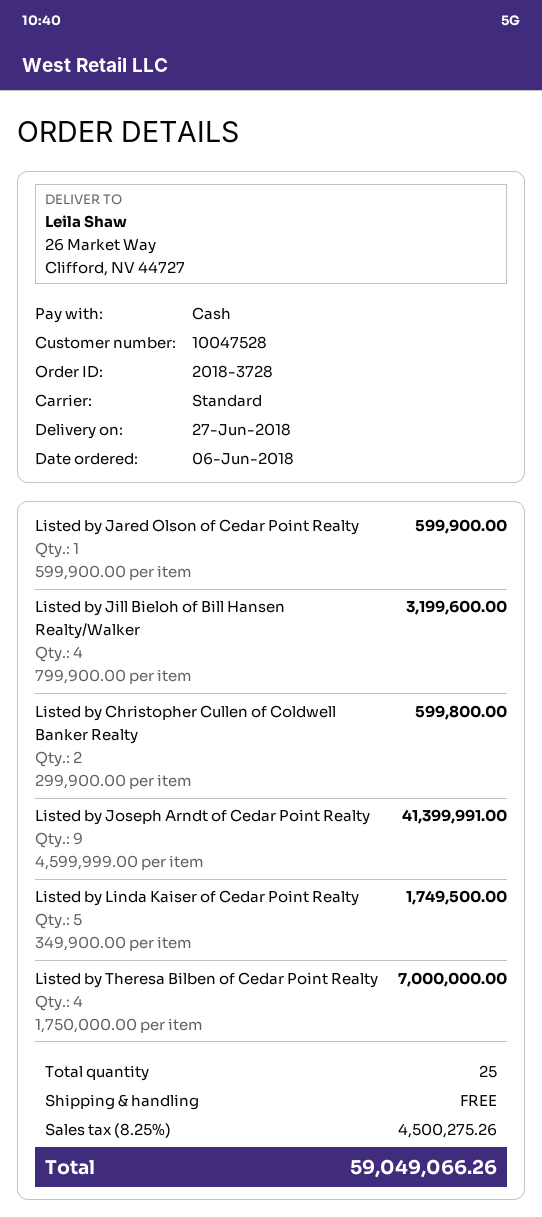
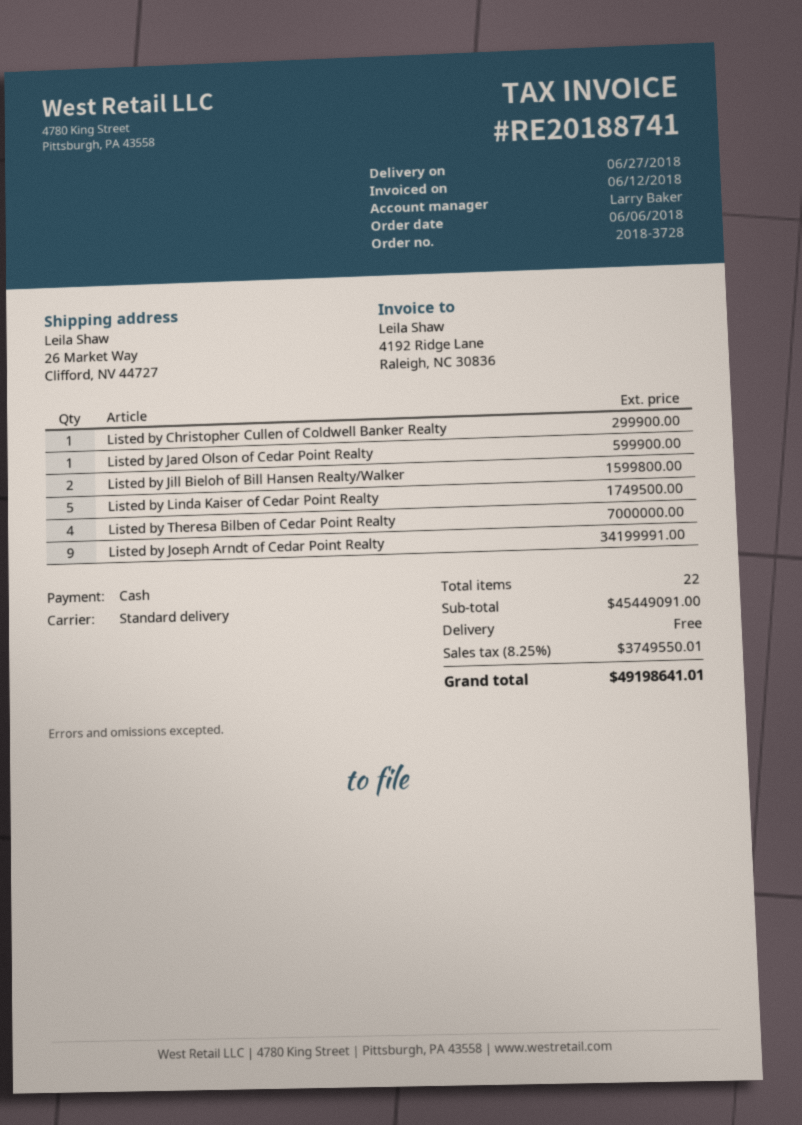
Listed by Jill Bieloh of Bill Hansen Realty/Walker: 4 for 3199600.00 -> 2 for 1599800.00
Listed by Christopher Cullen of Coldwell Banker Realty: 2 for 599800.00 -> 1 for 299900.00
Listed by Joseph Arndt of Cedar Point Realty: 9 for 41399991.00 -> 9 for 34199991.00
total quantity: 25 -> 22
tax: 8.25% = 4500275.26 -> 8.25% = 3749550.01
total: 59049066.26 -> 49198641.01

